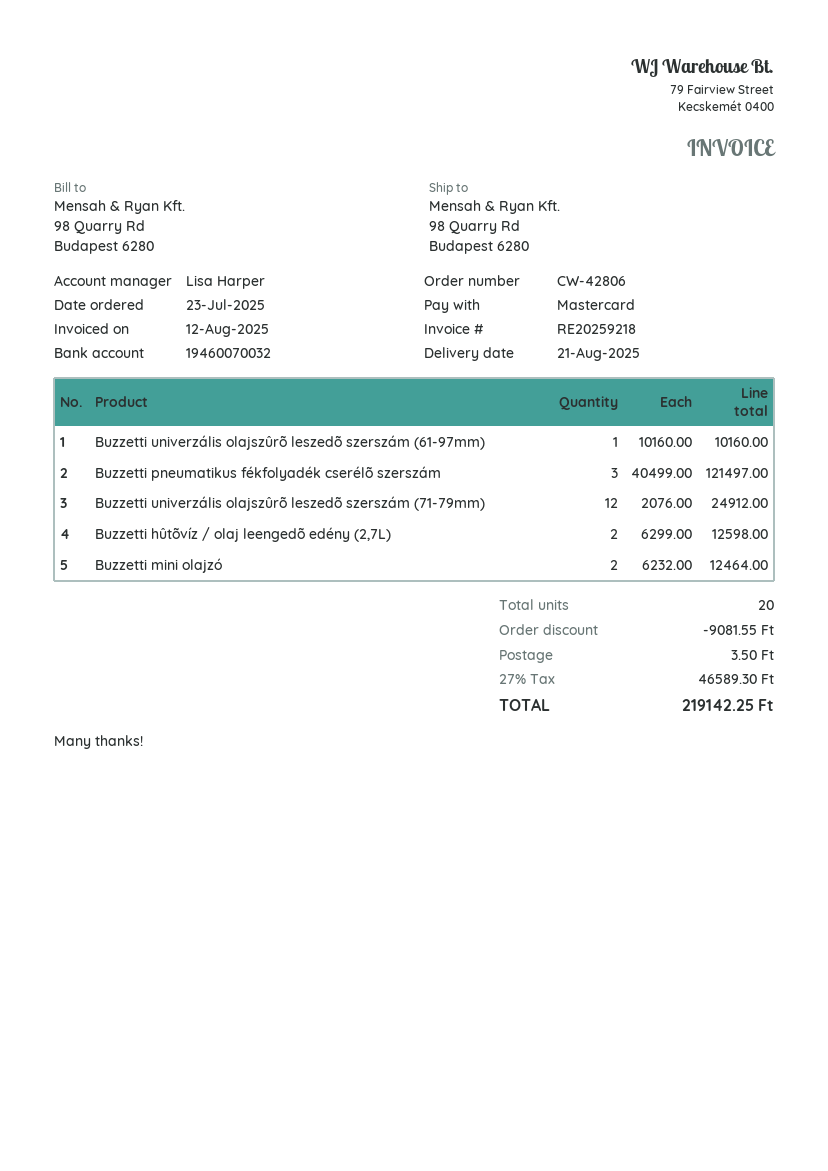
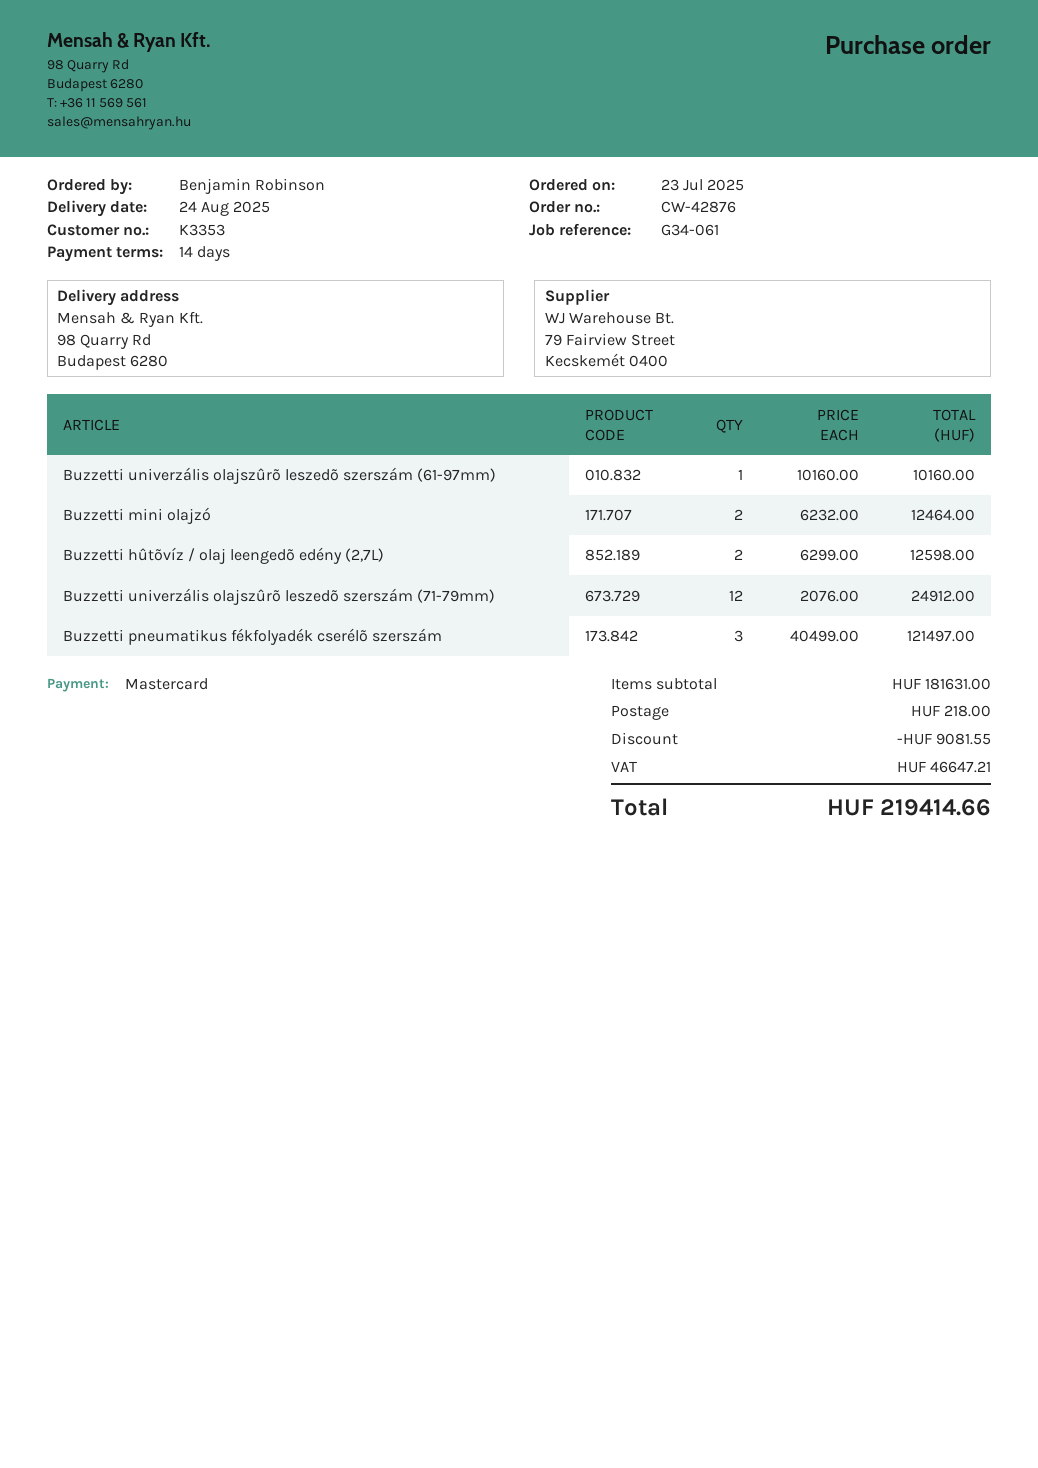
order number: CW-42806 -> CW-42876
delivery date: 2025-08-21 -> 2025-08-24
shipping: 3.50 -> 218.00
tax: 46589.30 -> 46647.21
total: 219142.25 -> 219414.66

